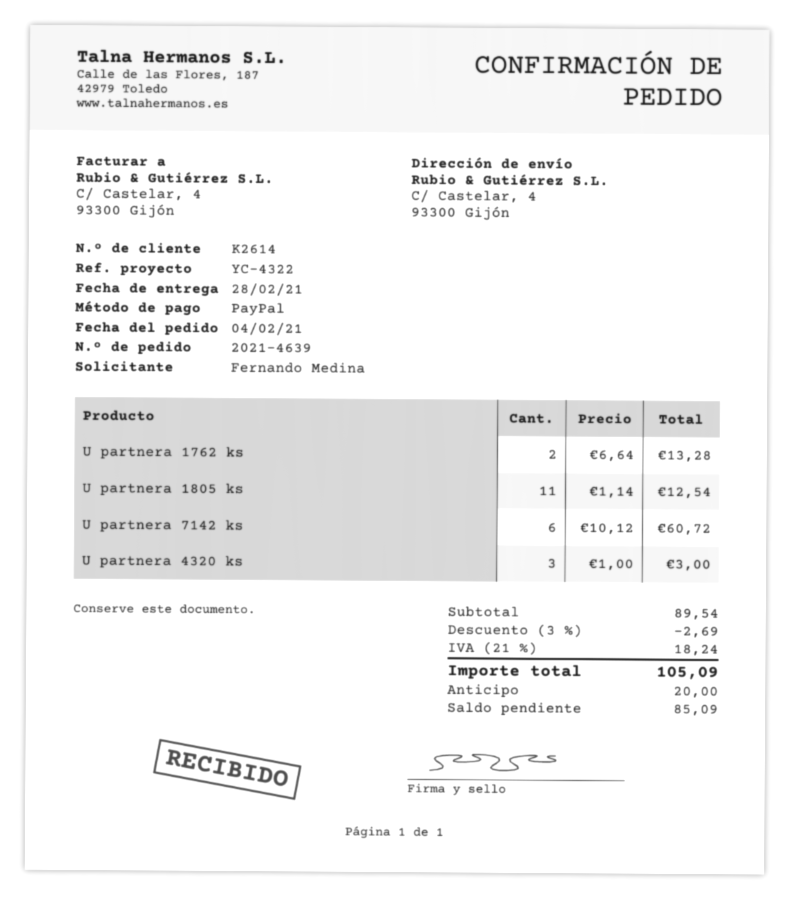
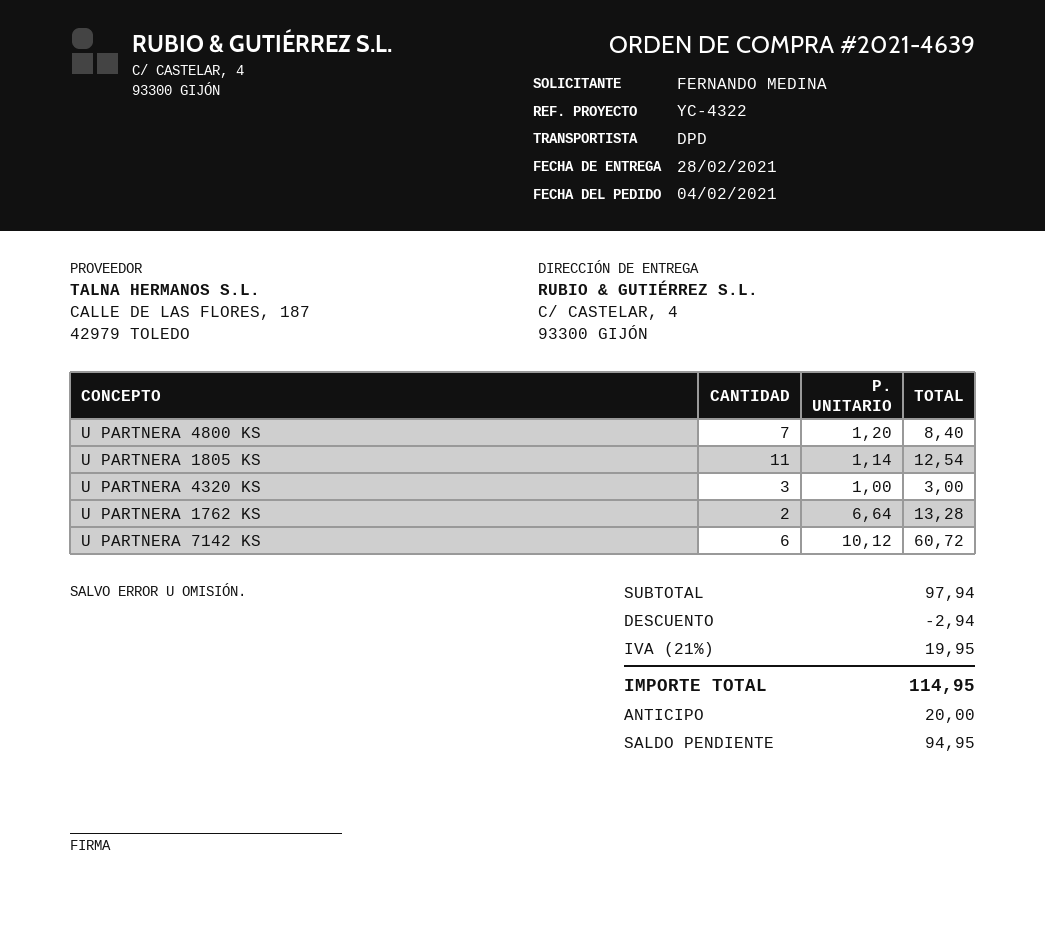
U PARTNERA 4800 KS: none -> 7 x 1.20 = 8.40
subtotal: 89.54 -> 97.94
discount: 2.69 -> 2.94
tax: 21% = 18.24 -> 21% = 19.95
total: 105.09 -> 114.95
balance: 85.09 -> 94.95

